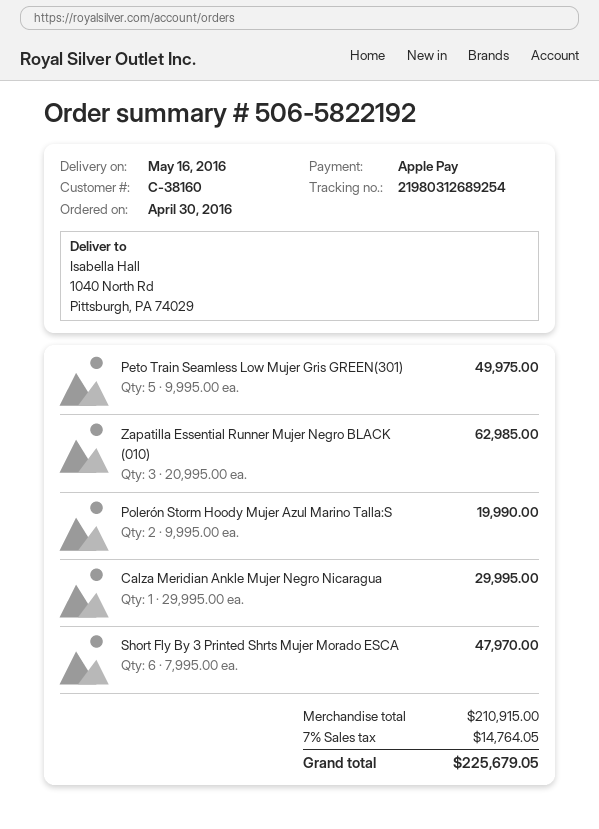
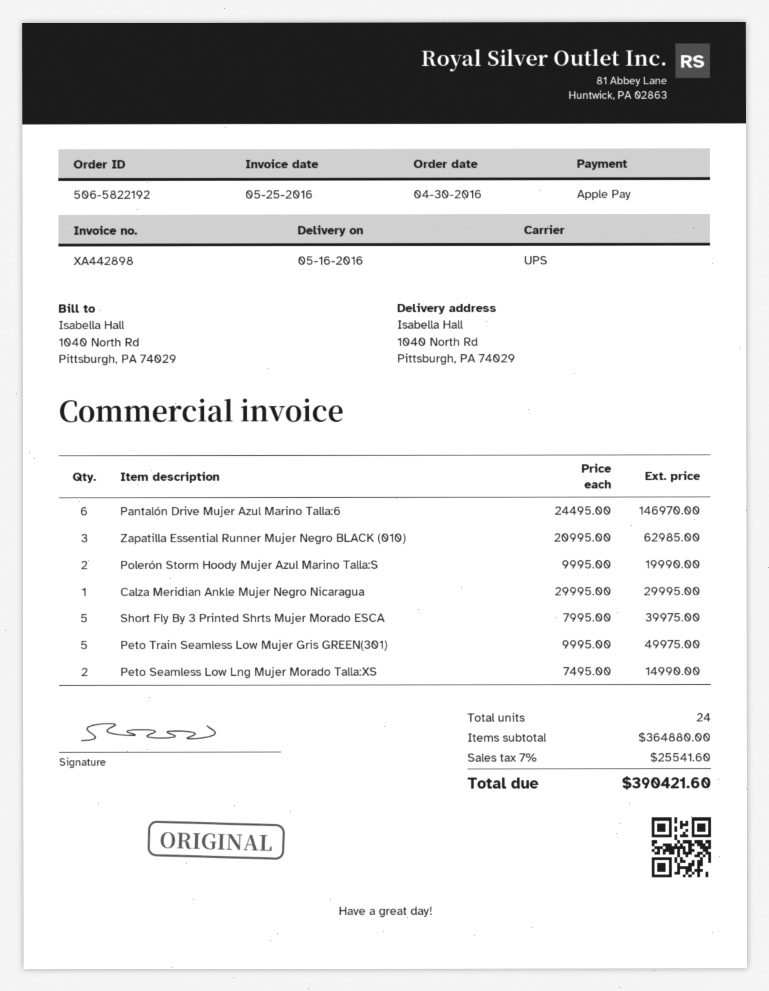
Short Fly By 3 Printed Shrts Mujer Morado ESCA: 6 x 7995.00 = 47970.00 -> 5 x 7995.00 = 39975.00
Pantalón Drive Mujer Azul Marino Talla:6: none -> 6 x 24495.00 = 146970.00
Peto Seamless Low Lng Mujer Morado Talla:XS: none -> 2 x 7495.00 = 14990.00
subtotal: 210915.00 -> 364880.00
tax: 7% = 14764.05 -> 7% = 25541.60
total: 225679.05 -> 390421.60

